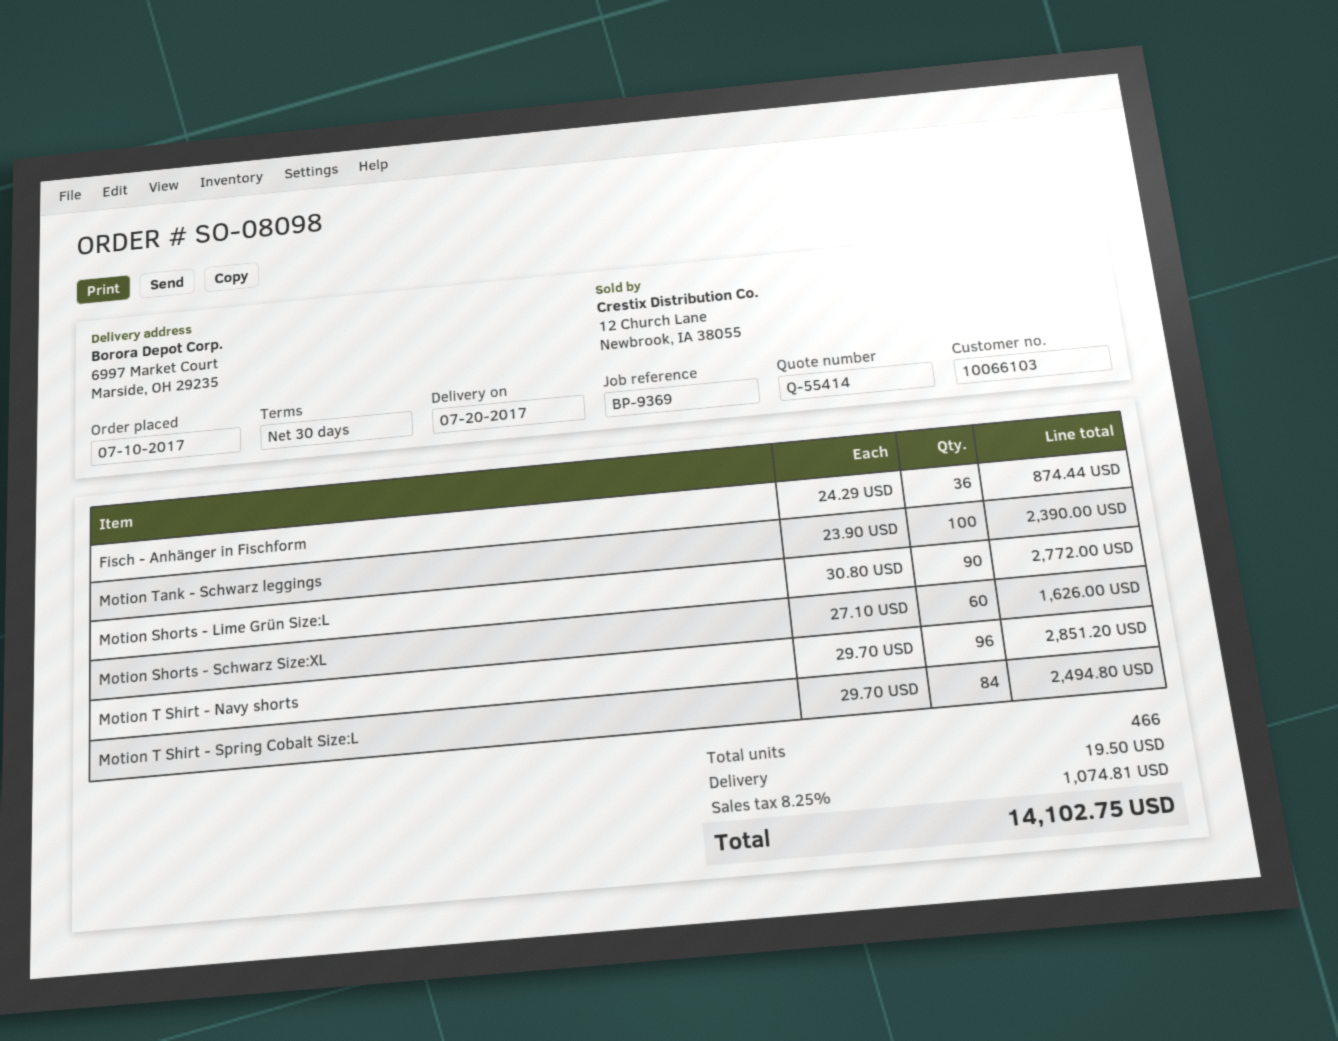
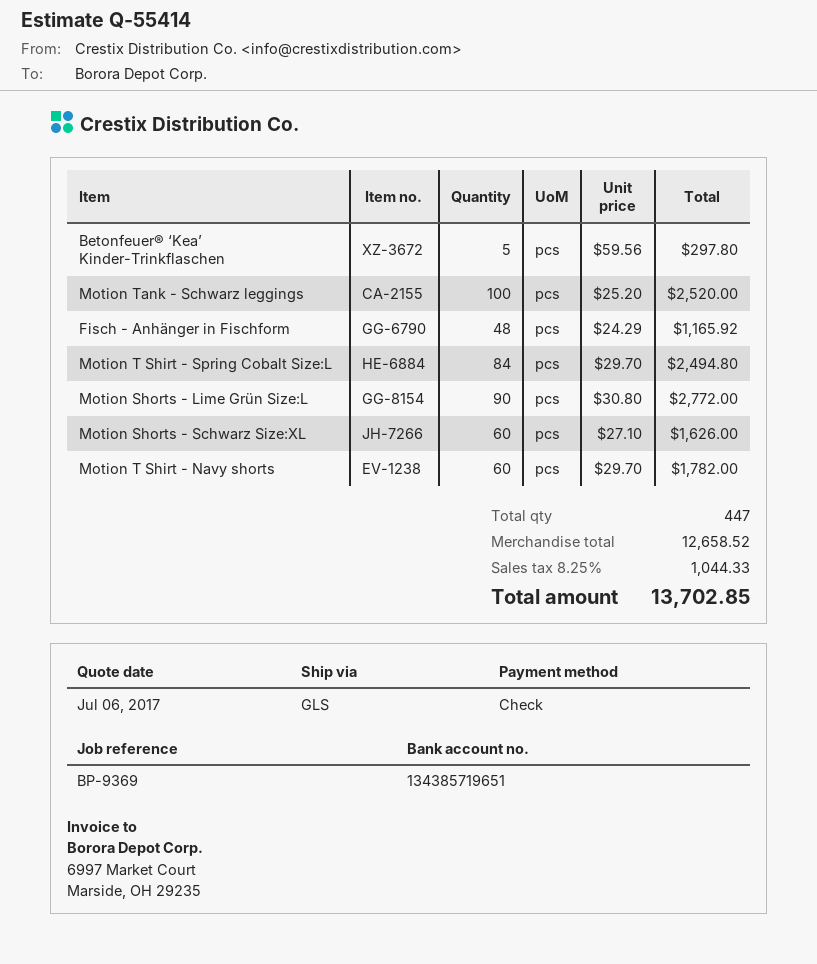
Fisch - Anhänger in Fischform: 36 x 24.29 = 874.44 -> 48 x 24.29 = 1165.92
Motion Tank - Schwarz leggings: 100 x 23.90 = 2390.00 -> 100 x 25.20 = 2520.00
Motion T Shirt - Navy shorts: 96 x 29.70 = 2851.20 -> 60 x 29.70 = 1782.00
Betonfeuer® ‘Kea’ Kinder-Trinkflaschen: none -> 5 x 59.56 = 297.80
total quantity: 466 -> 447
shipping: 19.50 -> none
tax: 8.25% = 1074.81 -> 8.25% = 1044.33
total: 14102.75 -> 13702.85

